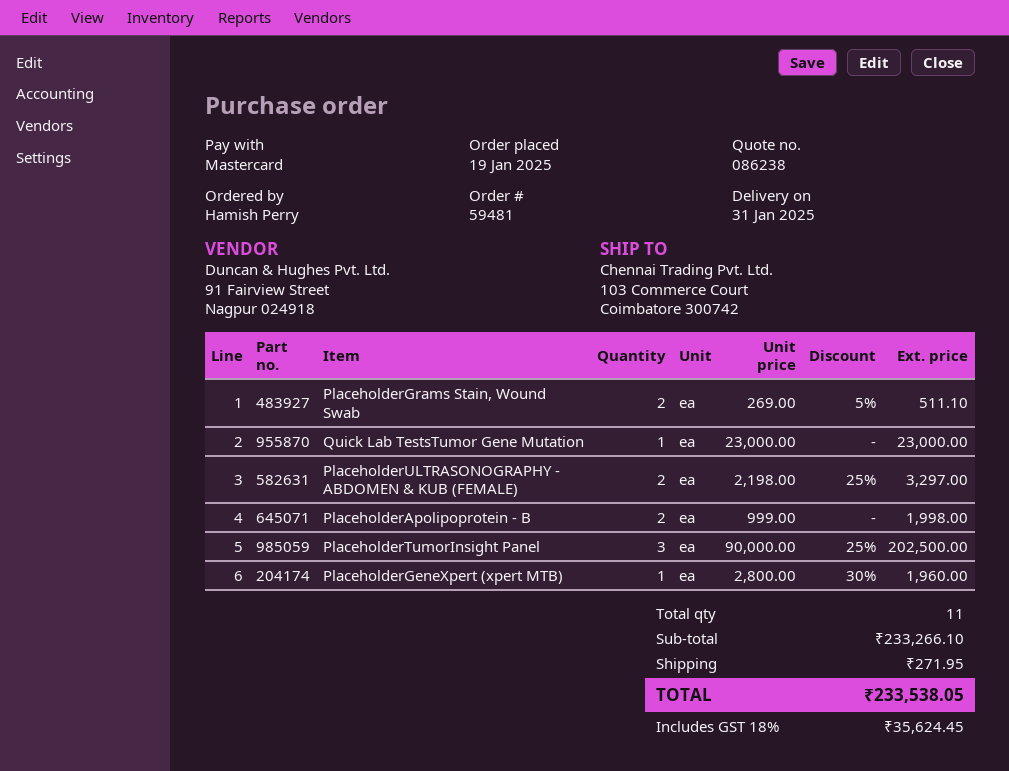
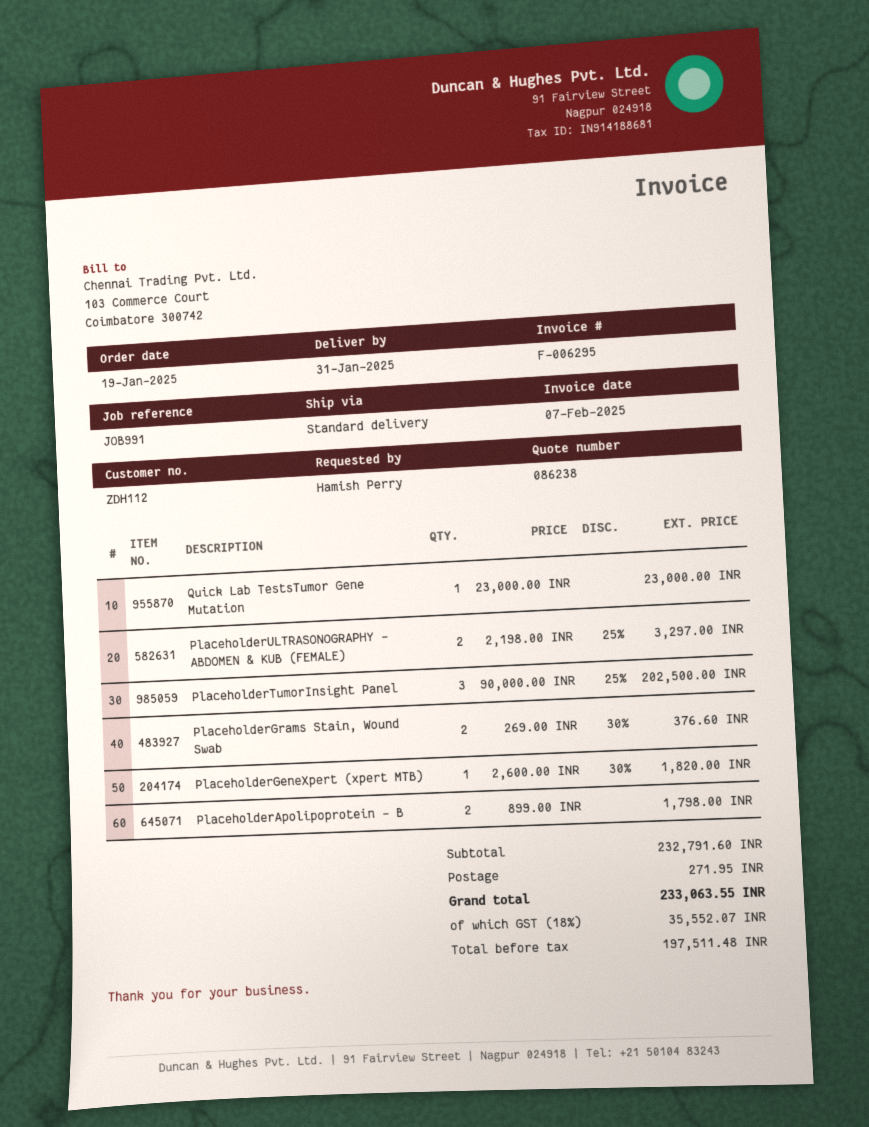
PlaceholderGrams Stain, Wound Swab: 2 x 269.00 - 5% = 511.10 -> 2 x 269.00 - 30% = 376.60
PlaceholderApolipoprotein - B: 2 x 999.00 = 1998.00 -> 2 x 899.00 = 1798.00
PlaceholderGeneXpert (xpert MTB): 1 x 2800.00 - 30% = 1960.00 -> 1 x 2600.00 - 30% = 1820.00
subtotal: 233266.10 -> 232791.60
tax: 18% = 35624.45 -> 18% = 35552.07
total: 233538.05 -> 233063.55

